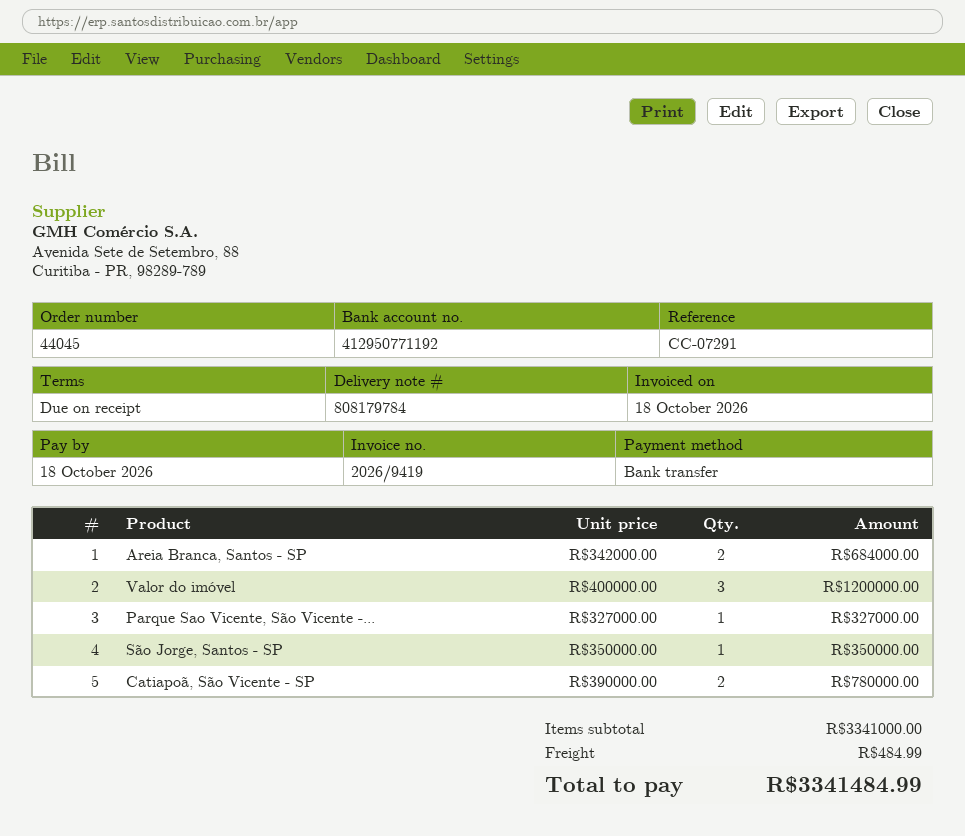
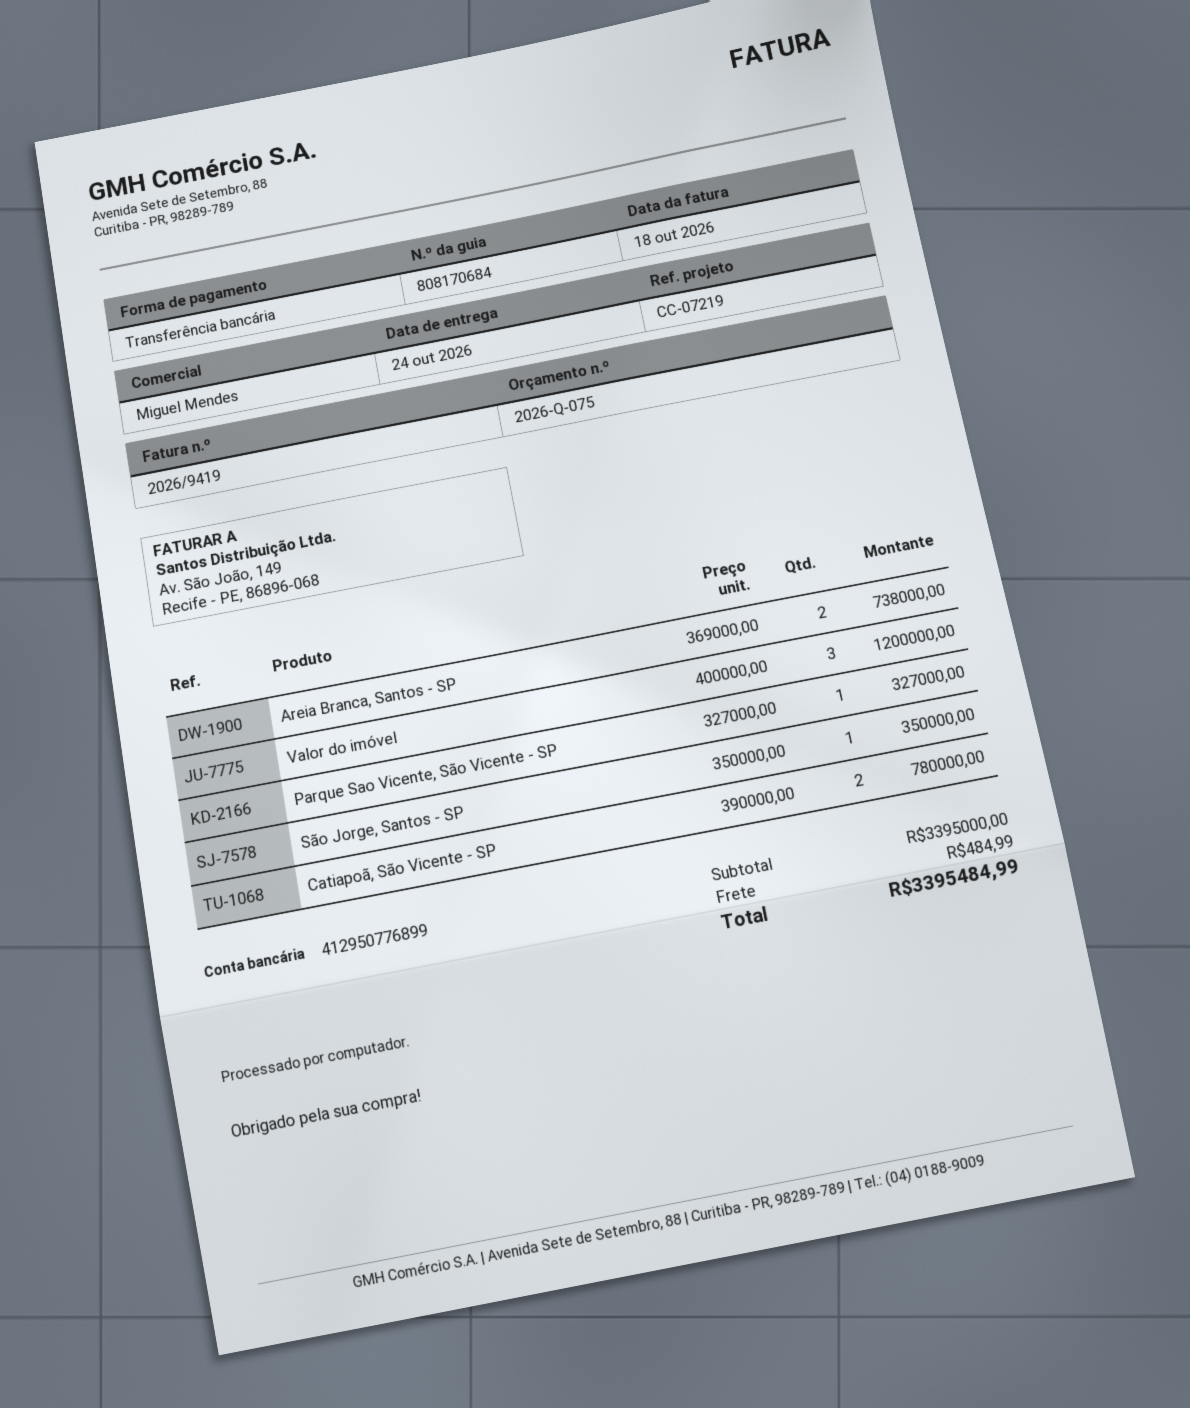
delivery note number: 808179784 -> 808170684
reference: CC-07291 -> CC-07219
bank account: 412950771192 -> 412950776899
Areia Branca, Santos - SP: 2 x 342000.00 = 684000.00 -> 2 x 369000.00 = 738000.00
subtotal: 3341000.00 -> 3395000.00
total: 3341484.99 -> 3395484.99

